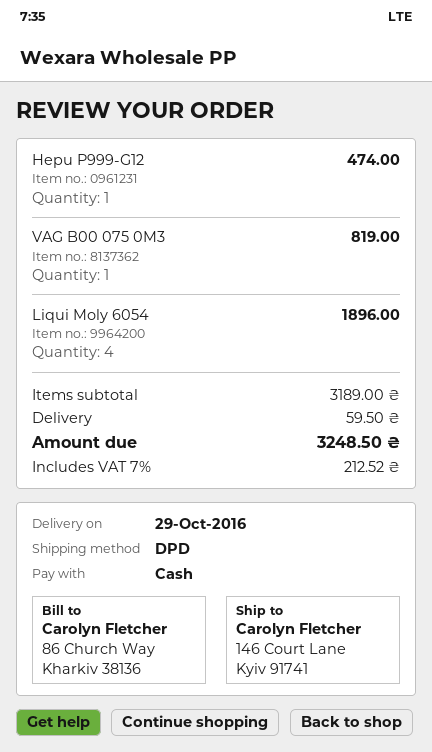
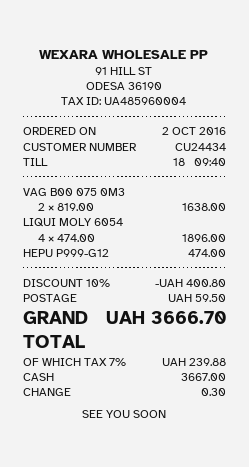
VAG B00 075 0M3: 1 for 819.00 -> 2 for 1638.00
discount: none -> 10% = 400.80
tax: 7% = 212.52 -> 7% = 239.88
total: 3248.50 -> 3666.70

